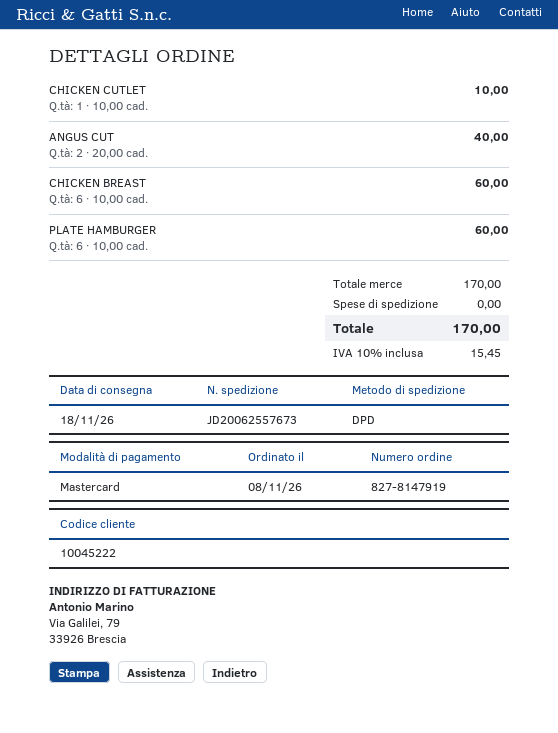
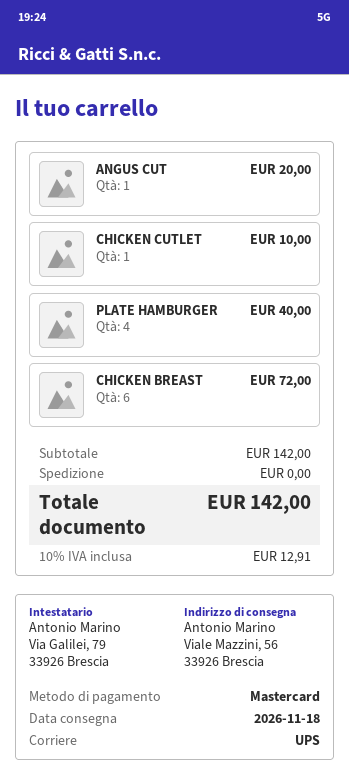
shipping method: DPD -> UPS
ANGUS CUT: 2 for 40.00 -> 1 for 20.00
CHICKEN BREAST: 6 for 60.00 -> 6 for 72.00
PLATE HAMBURGER: 6 for 60.00 -> 4 for 40.00
subtotal: 170.00 -> 142.00
tax: 10% = 15.45 -> 10% = 12.91
total: 170.00 -> 142.00

